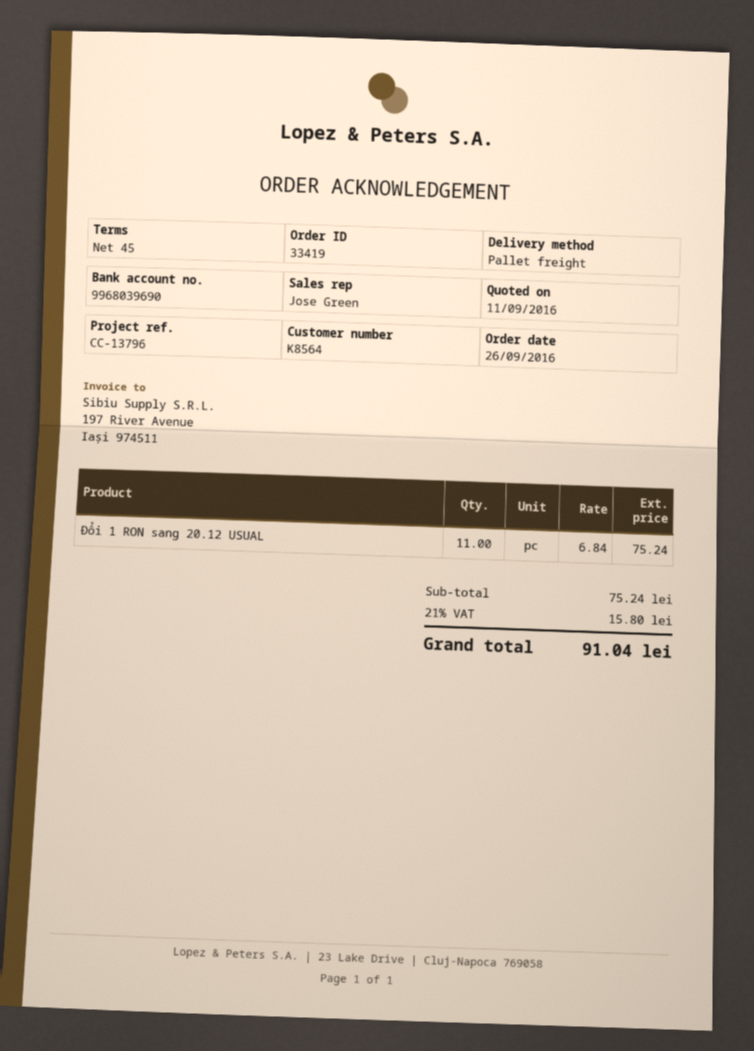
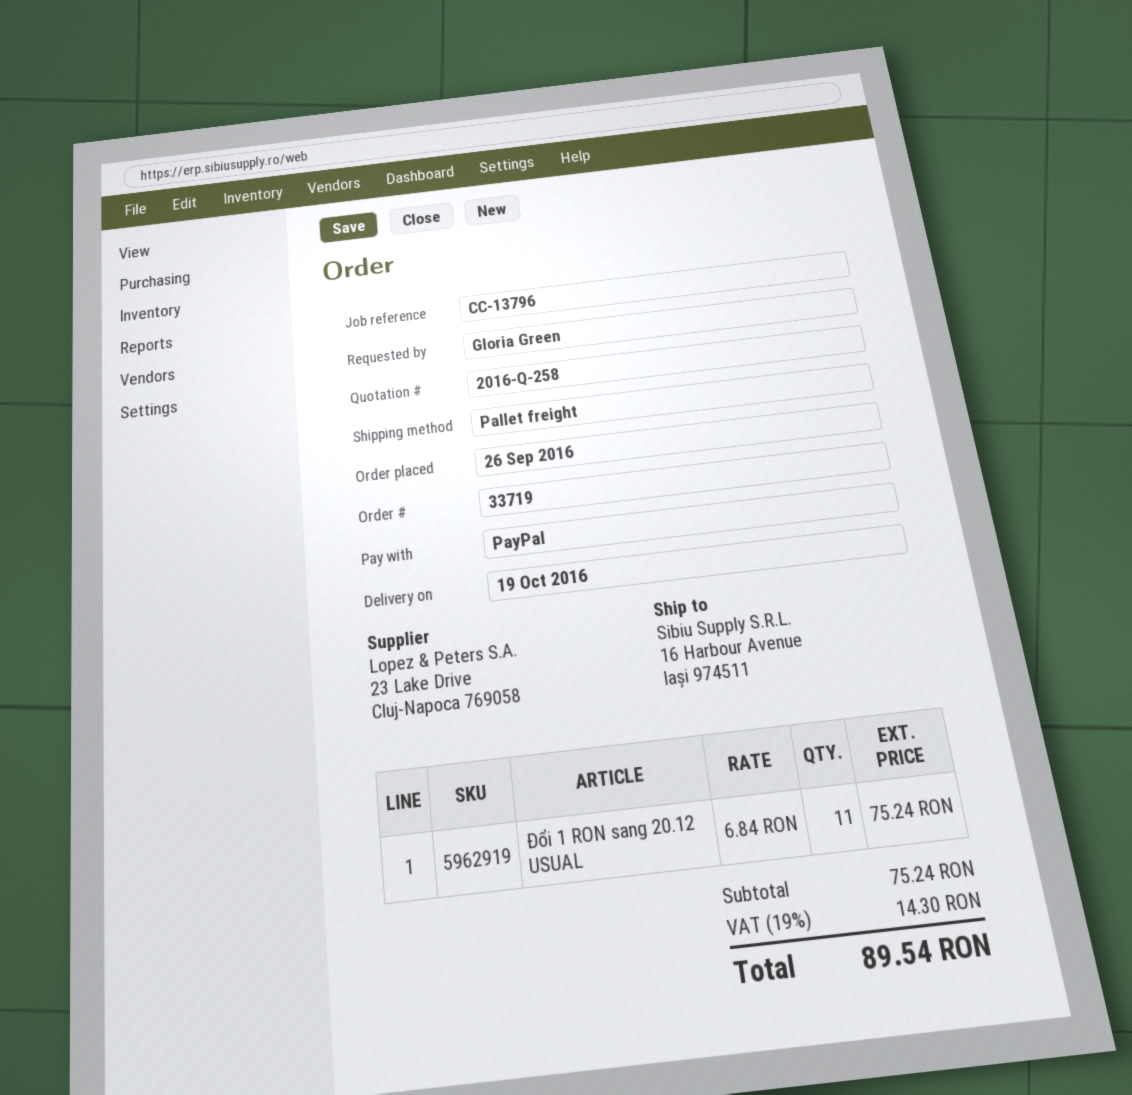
order number: 33419 -> 33719
tax: 21% = 15.80 -> 19% = 14.30
total: 91.04 -> 89.54

